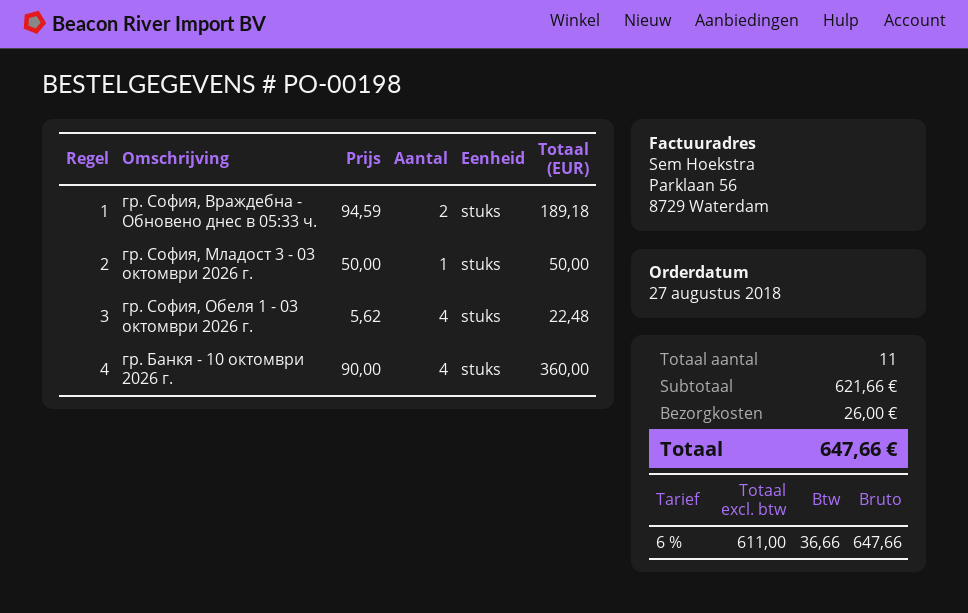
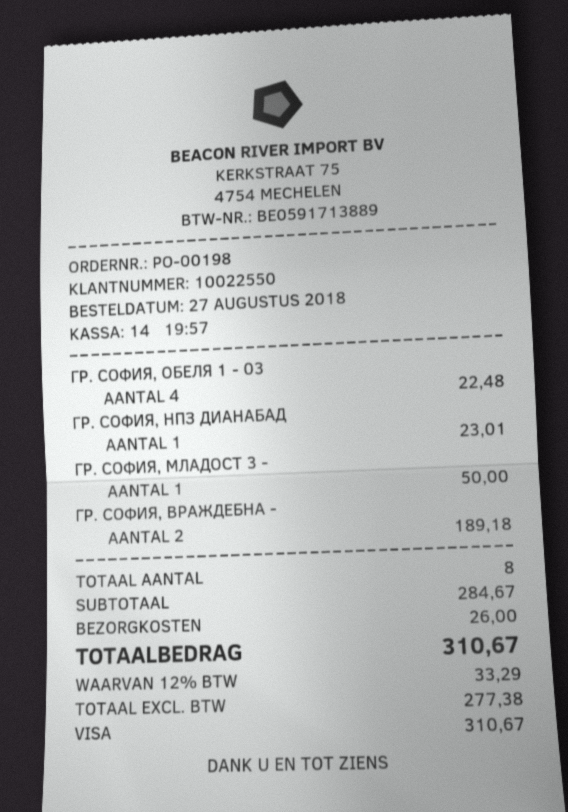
гр. Банкя - 10 октомври 2026 г.: 4 for 360.00 -> none
ГР. СОФИЯ, НПЗ ДИАНАБАД: none -> 1 for 23.01
total quantity: 11 -> 8
subtotal: 621.66 -> 284.67
net: 611.00 -> 277.38
tax: 6% = 36.66 -> 12% = 33.29
total: 647.66 -> 310.67

